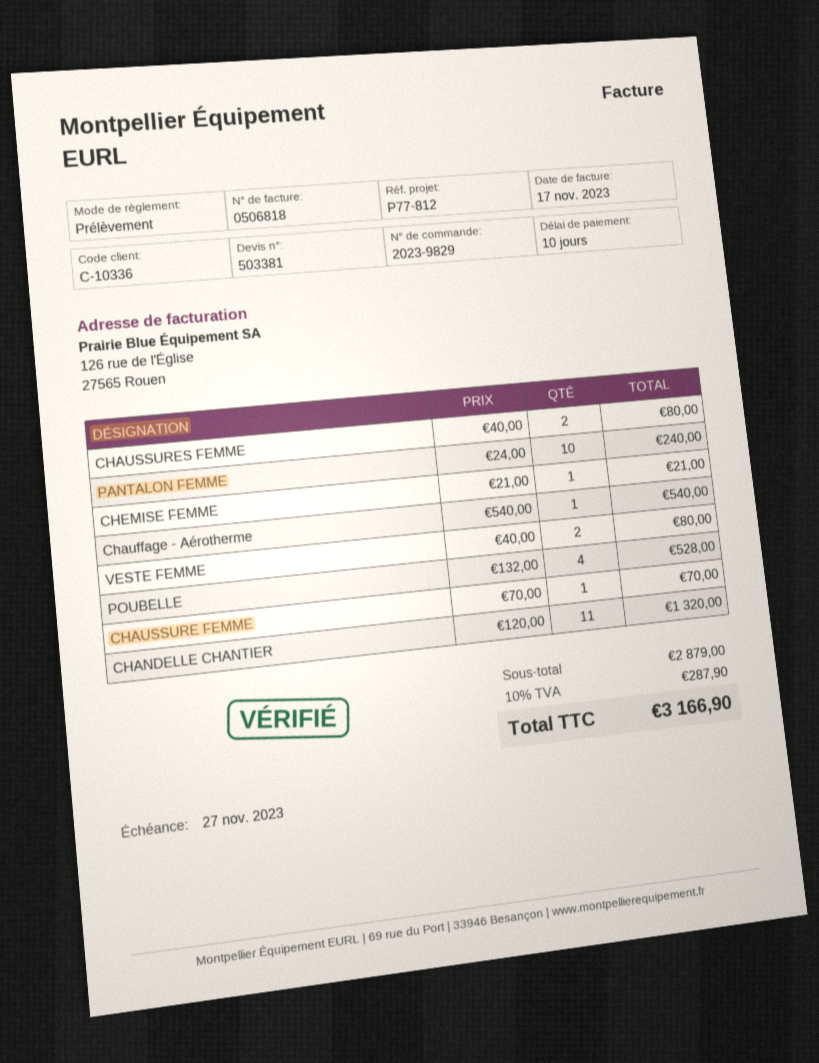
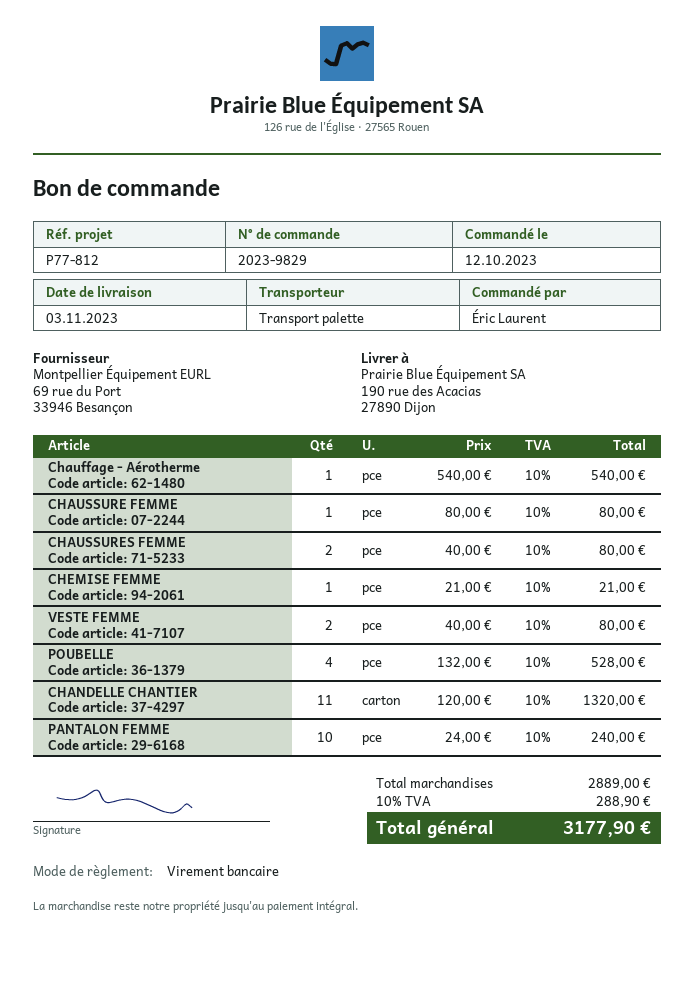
payment method: direct debit -> bank transfer
CHAUSSURE FEMME: 1 x 70.00 = 70.00 -> 1 x 80.00 = 80.00
subtotal: 2879.00 -> 2889.00
tax: 10% = 287.90 -> 10% = 288.90
total: 3166.90 -> 3177.90

